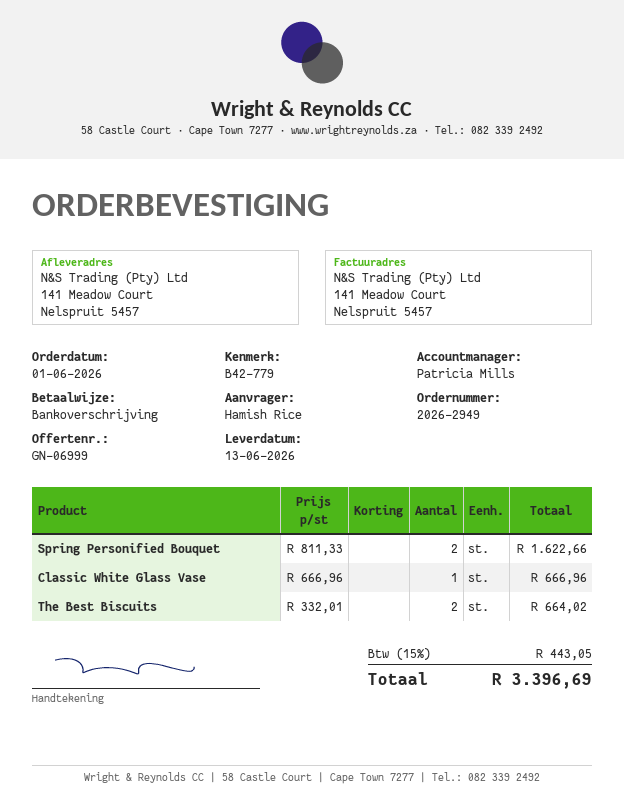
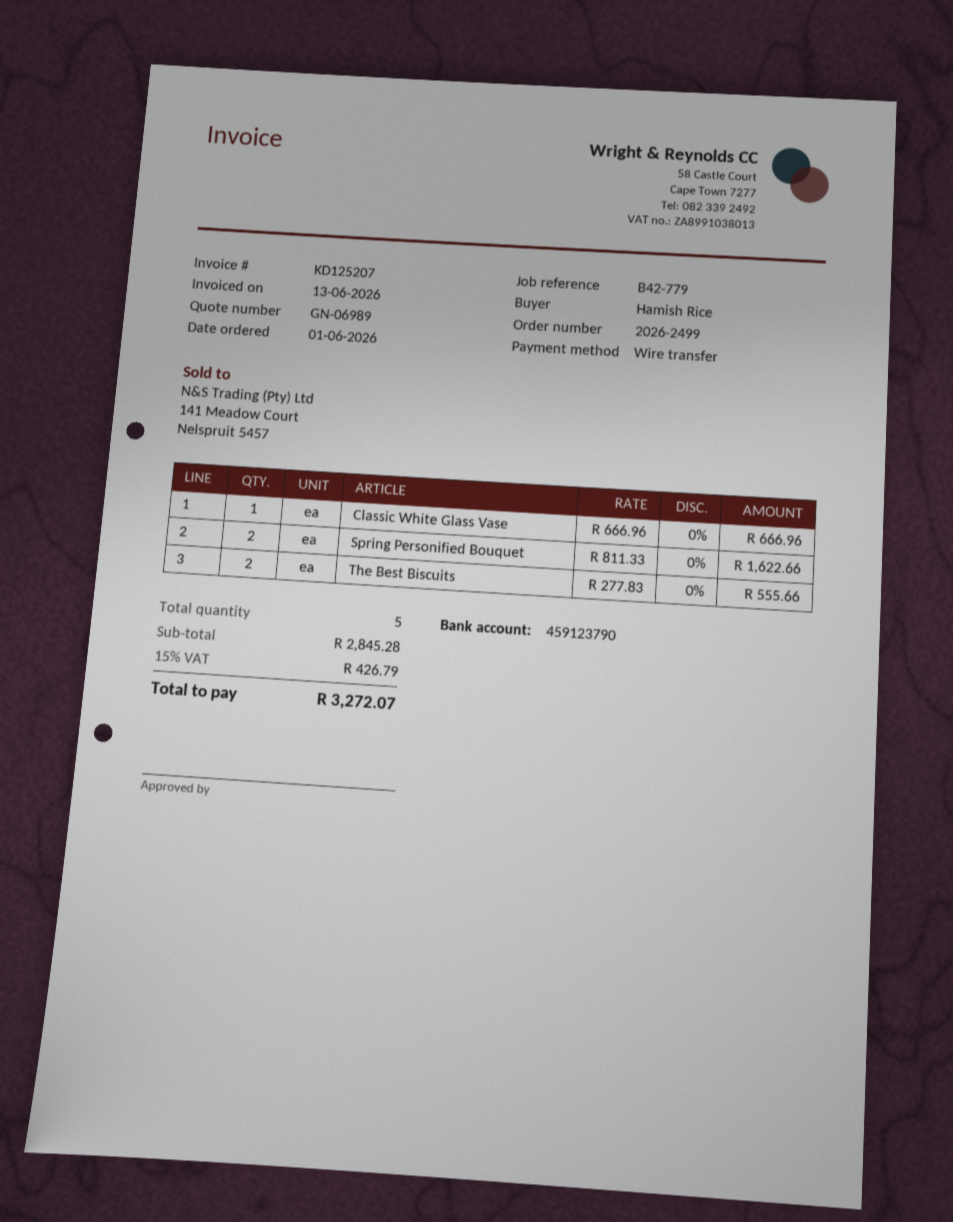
quote number: GN-06999 -> GN-06989
order number: 2026-2949 -> 2026-2499
The Best Biscuits: 2 x 332.01 = 664.02 -> 2 x 277.83 = 555.66
tax: 15% = 443.05 -> 15% = 426.79
total: 3396.69 -> 3272.07

